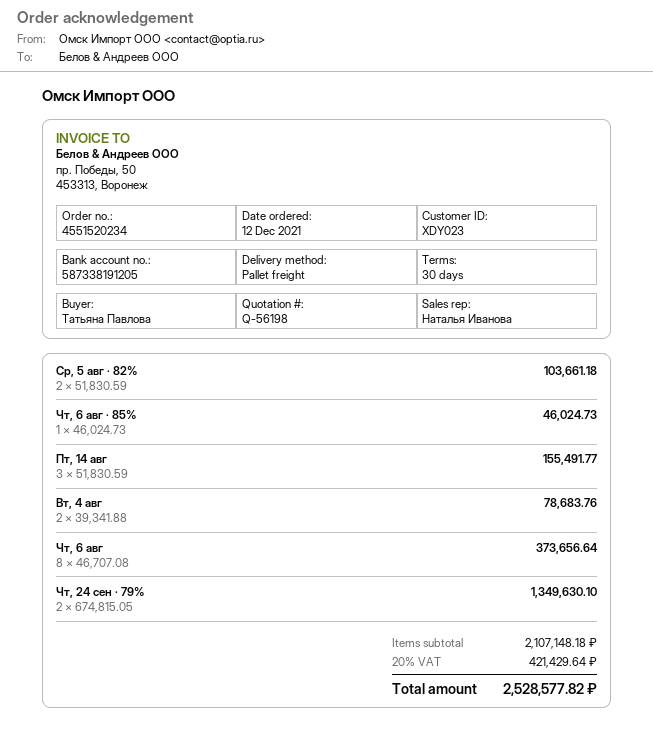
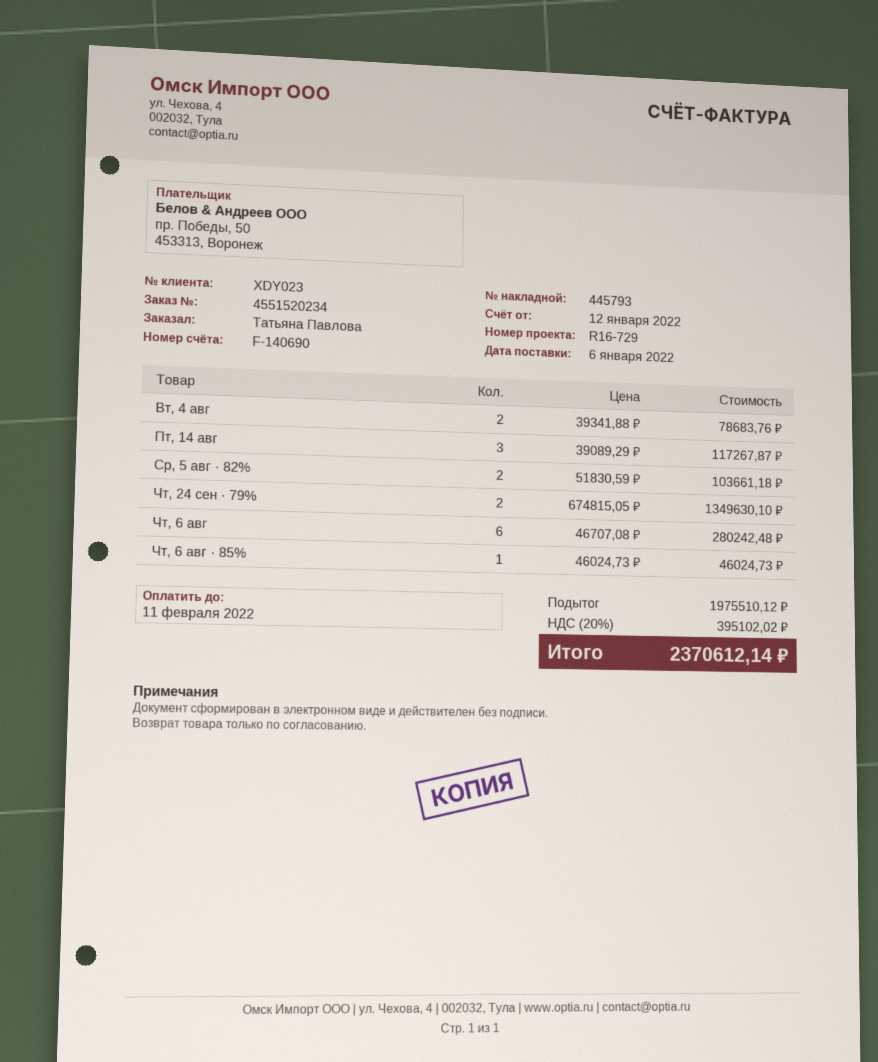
Пт, 14 авг: 3 x 51830.59 = 155491.77 -> 3 x 39089.29 = 117267.87
Чт, 6 авг: 8 x 46707.08 = 373656.64 -> 6 x 46707.08 = 280242.48
subtotal: 2107148.18 -> 1975510.12
tax: 20% = 421429.64 -> 20% = 395102.02
total: 2528577.82 -> 2370612.14

